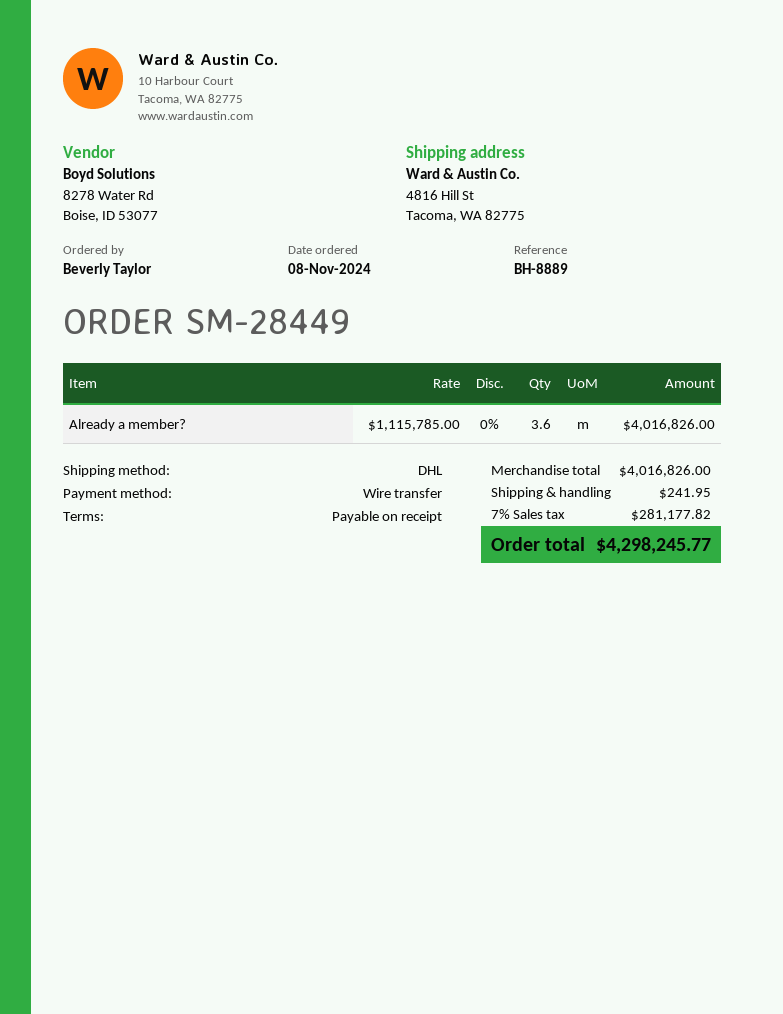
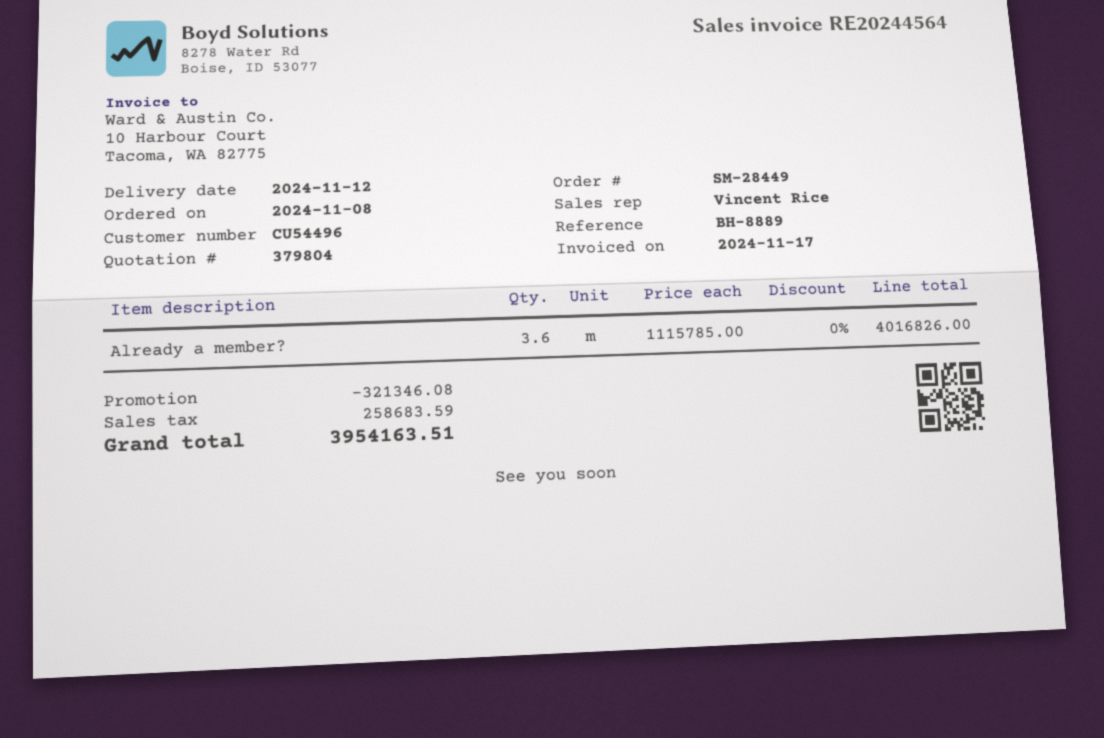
discount: none -> 321346.08
shipping: 241.95 -> none
tax: 281177.82 -> 258683.59
total: 4298245.77 -> 3954163.51

